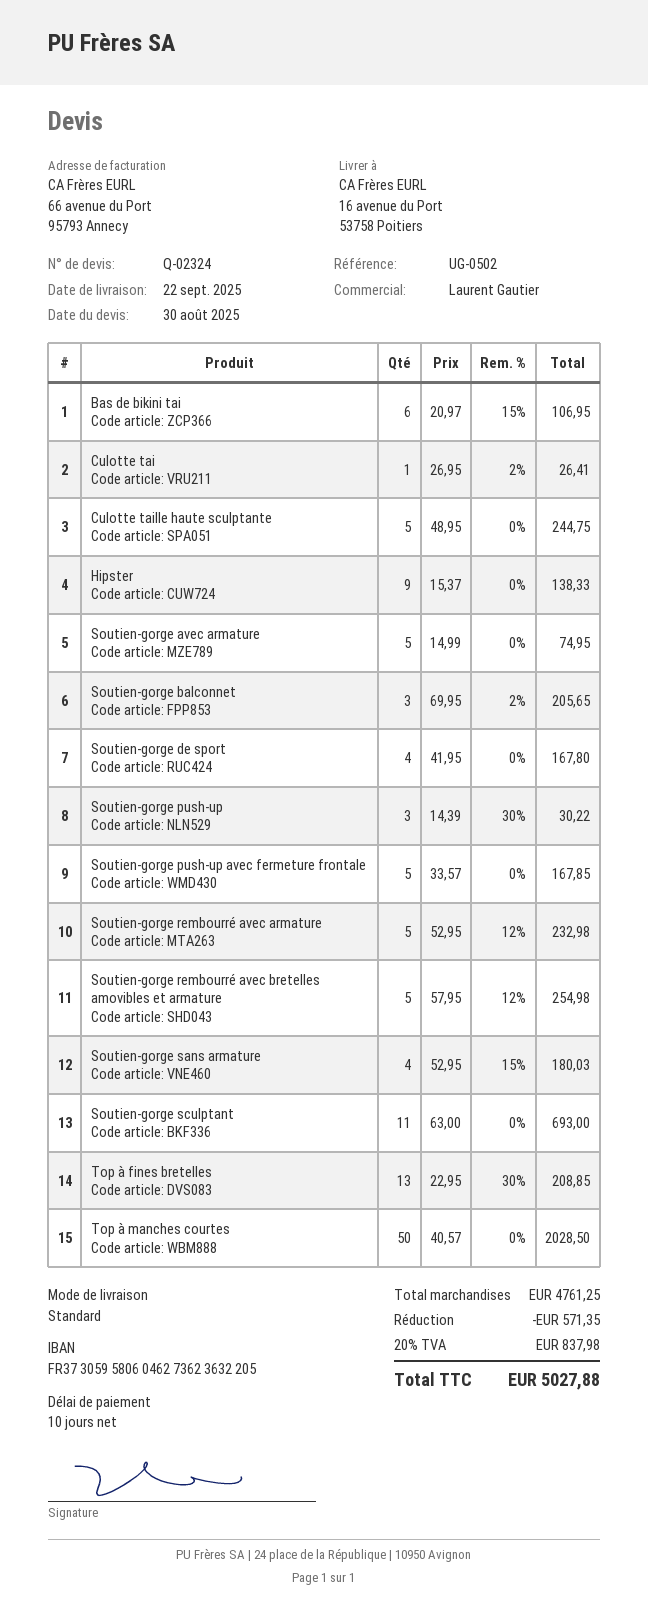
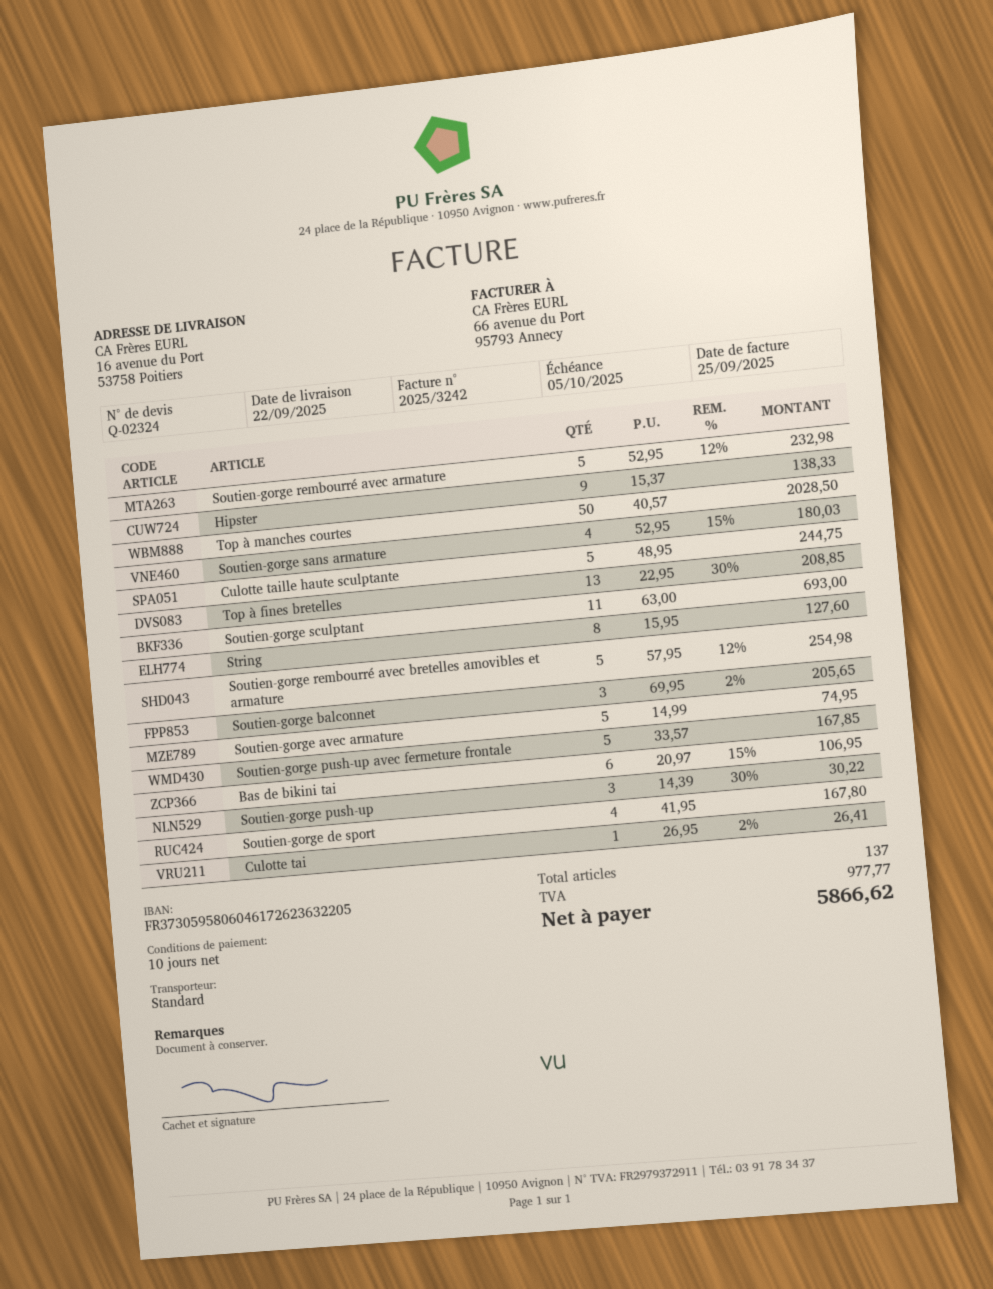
bank account: FR3730595806046273623632205 -> FR3730595806046172623632205
String: none -> 8 x 15.95 = 127.60
discount: 571.35 -> none
tax: 837.98 -> 977.77
total: 5027.88 -> 5866.62

